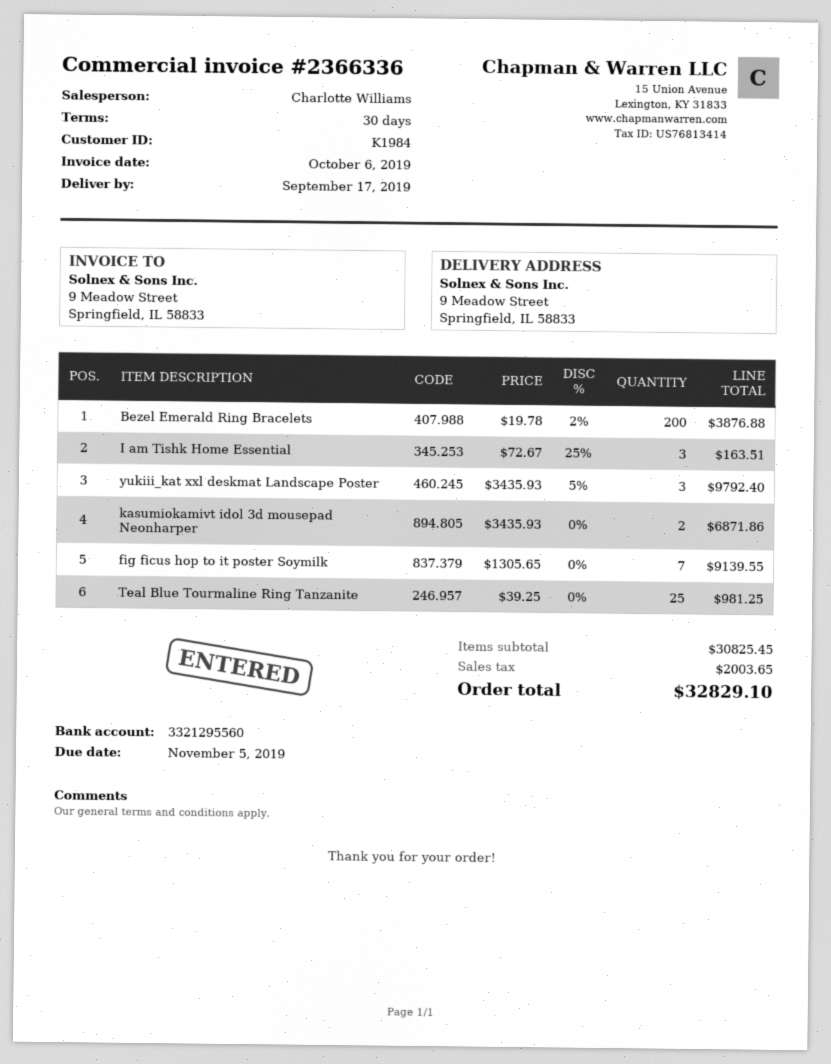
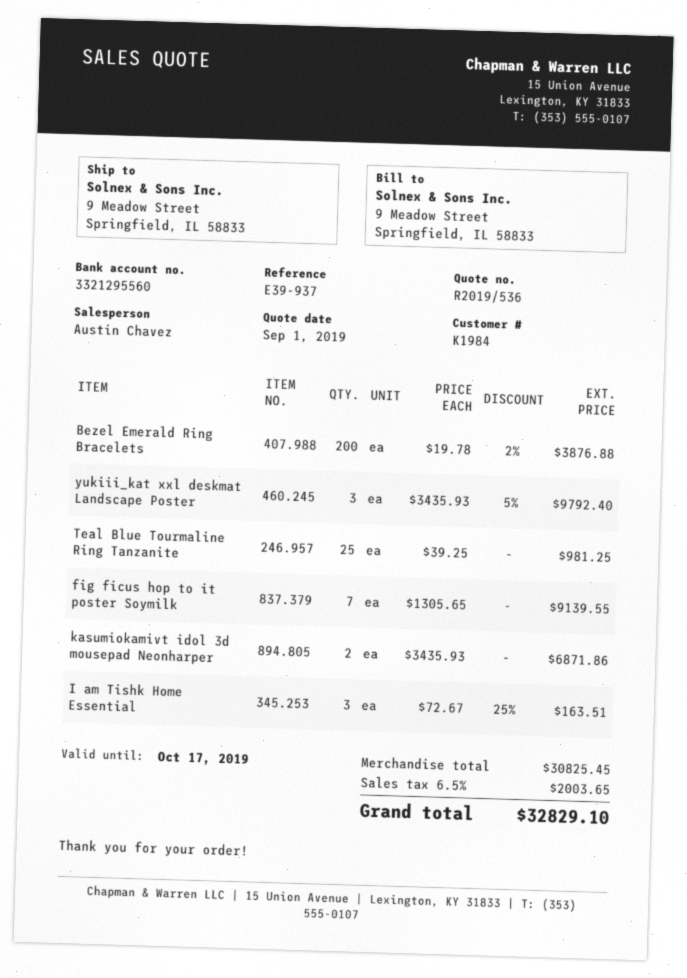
sales rep: Charlotte Williams -> Austin Chavez

